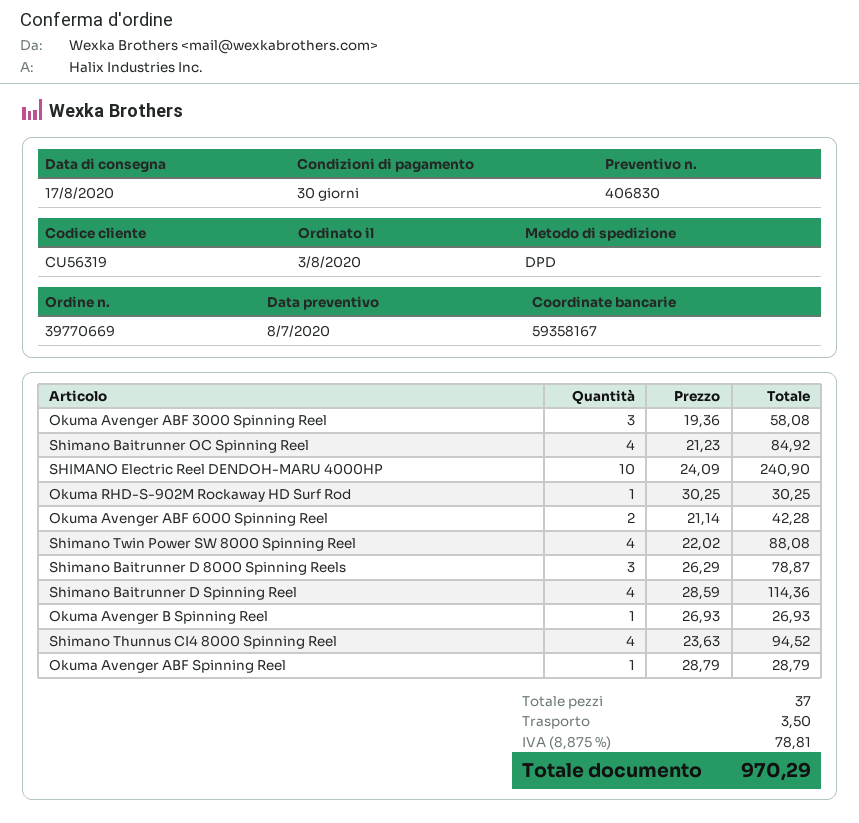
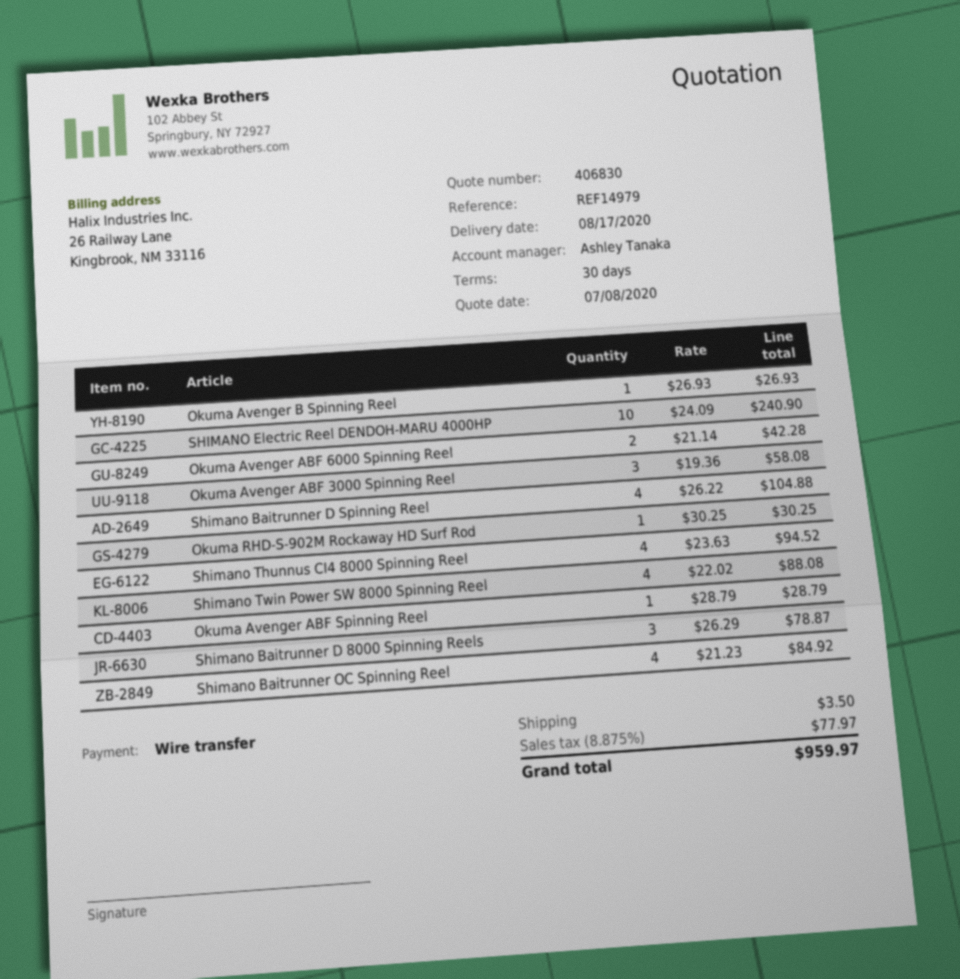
Shimano Baitrunner D Spinning Reel: 4 x 28.59 = 114.36 -> 4 x 26.22 = 104.88
tax: 8.875% = 78.81 -> 8.875% = 77.97
total: 970.29 -> 959.97

